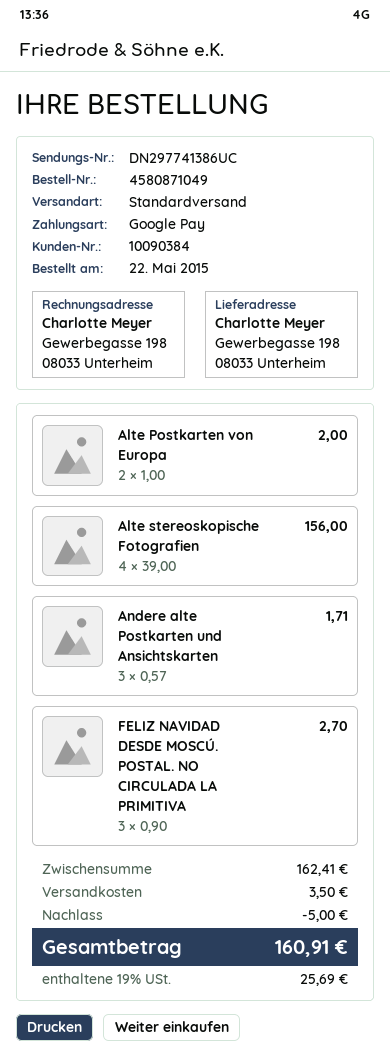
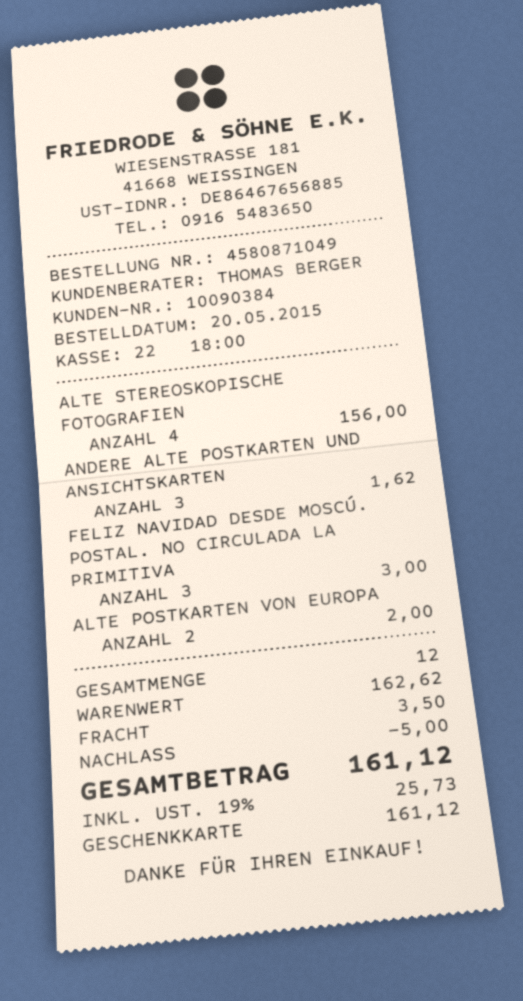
order date: 2015-05-22 -> 2015-05-20
payment method: Google Pay -> gift card
Andere alte Postkarten und Ansichtskarten: 3 for 1.71 -> 3 for 1.62
FELIZ NAVIDAD DESDE MOSCÚ. POSTAL. NO CIRCULADA LA PRIMITIVA: 3 for 2.70 -> 3 for 3.00
subtotal: 162.41 -> 162.62
tax: 19% = 25.69 -> 19% = 25.73
total: 160.91 -> 161.12

